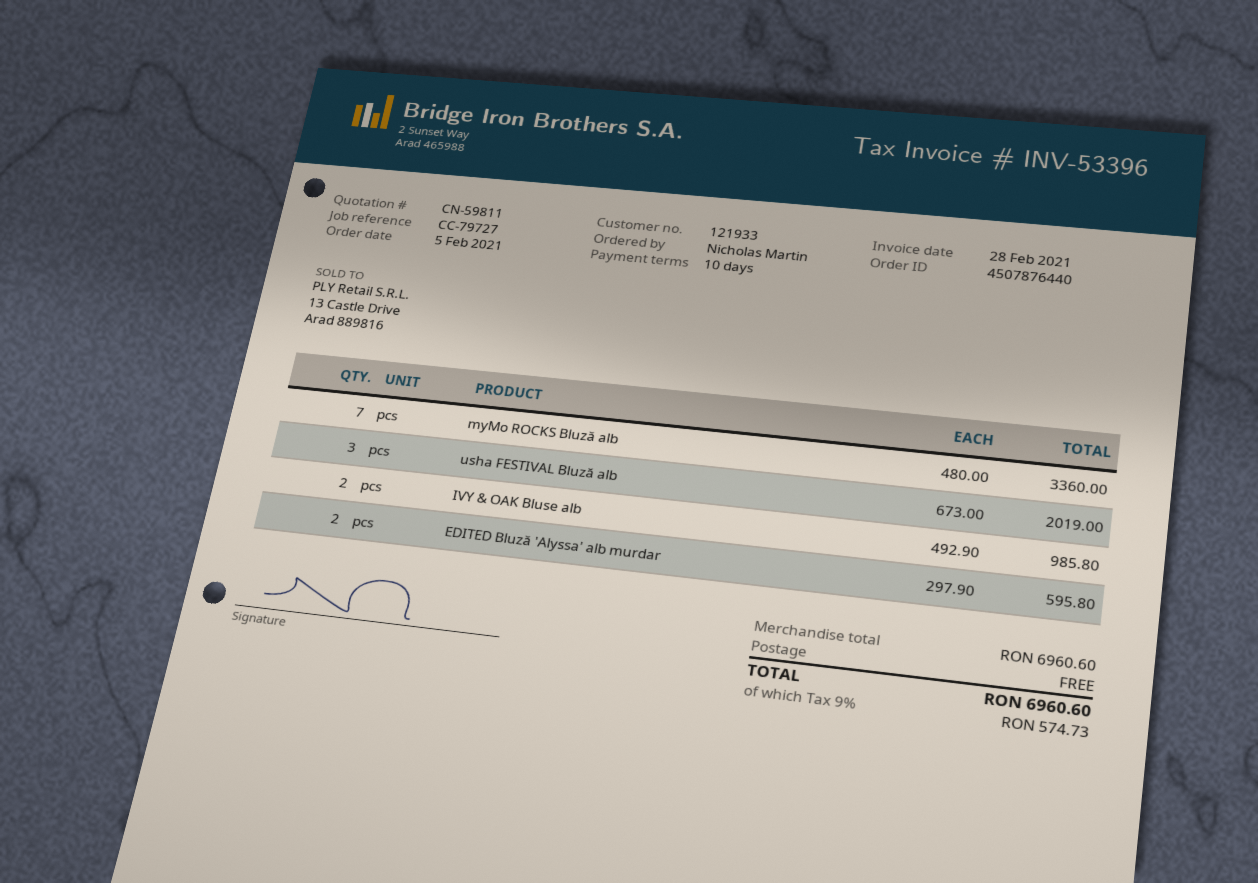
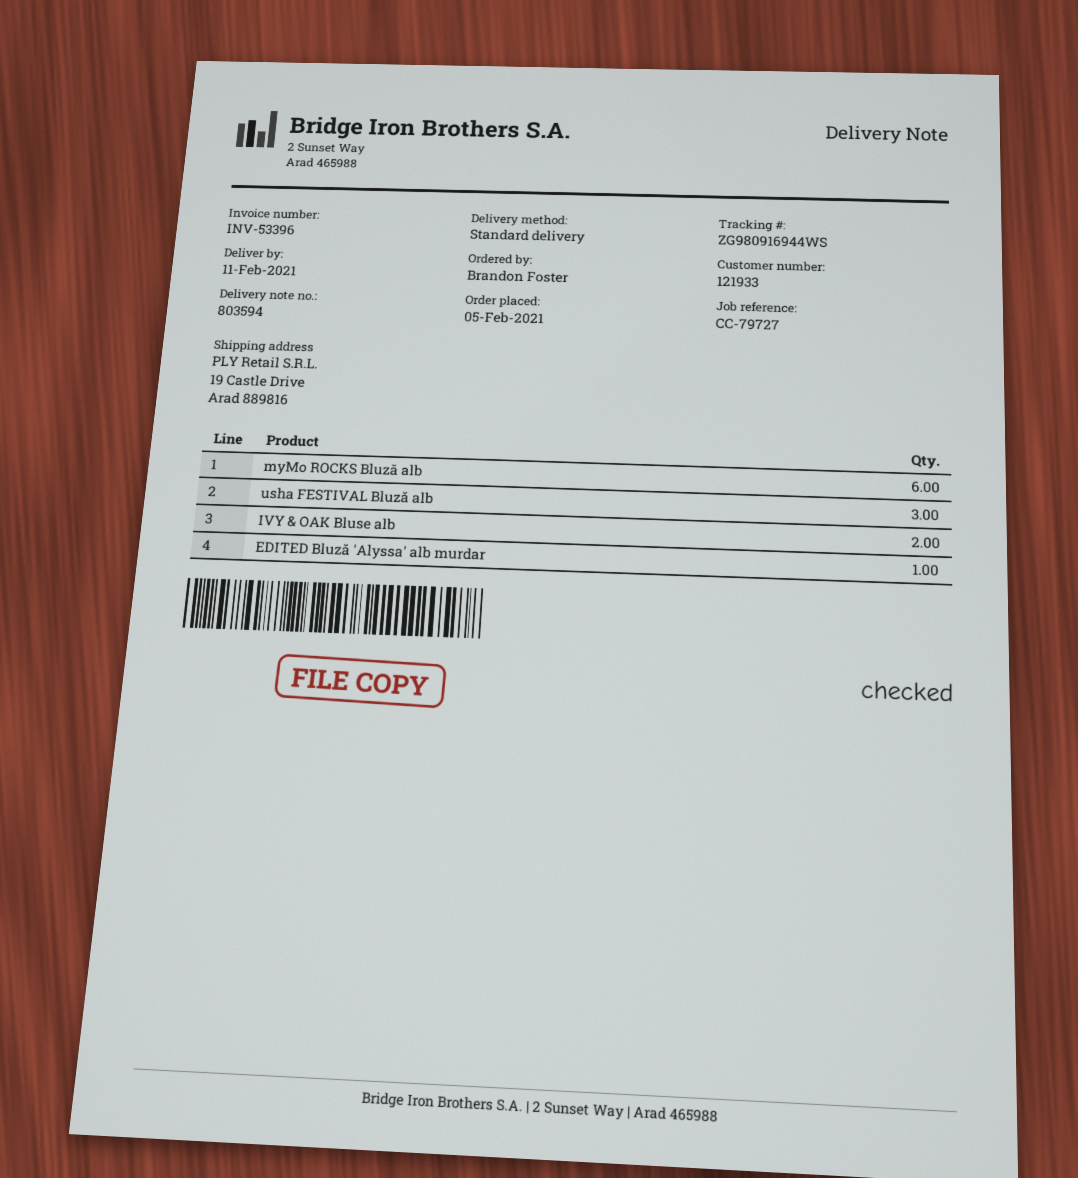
ordered by: Nicholas Martin -> Brandon Foster
myMo ROCKS Bluză alb: 7 -> 6
EDITED Bluză 'Alyssa' alb murdar: 2 -> 1

